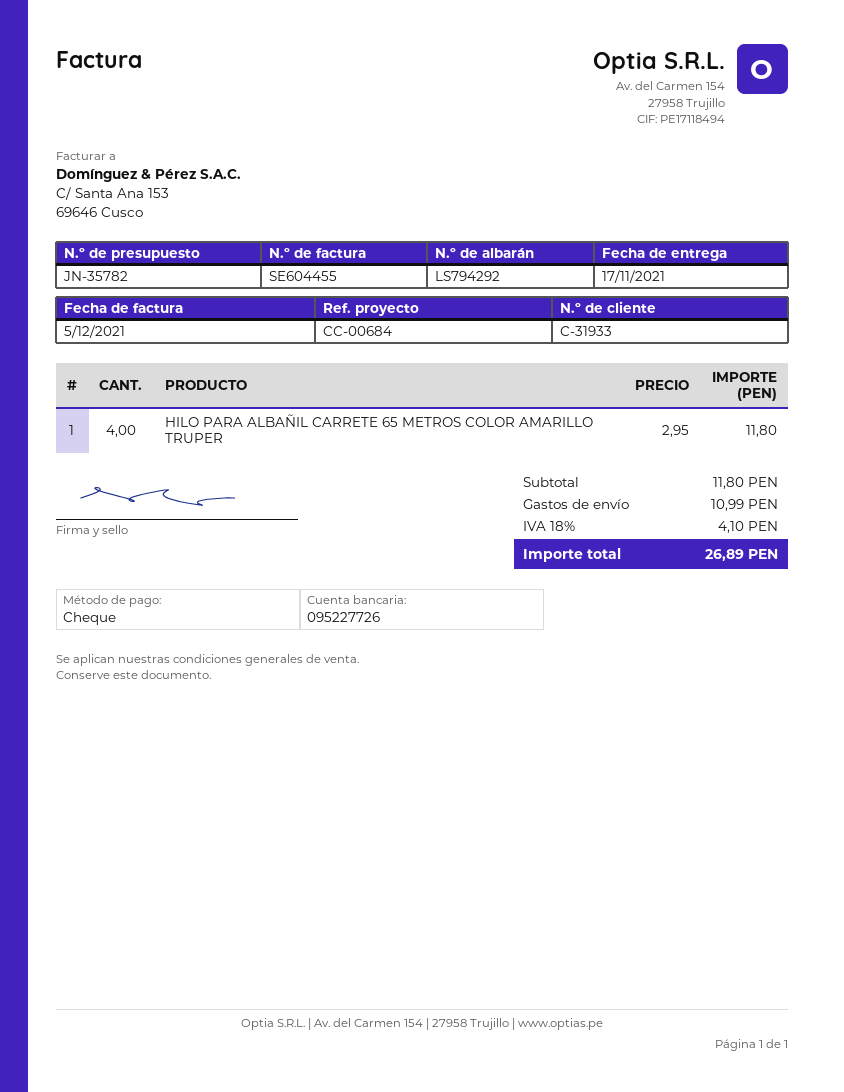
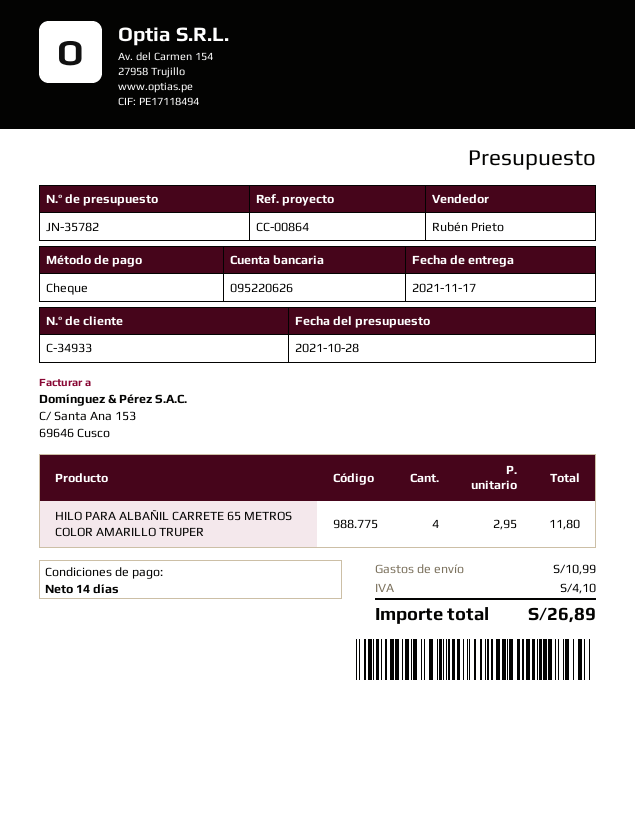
customer number: C-31933 -> C-34933
reference: CC-00684 -> CC-00864
bank account: 095227726 -> 095220626

